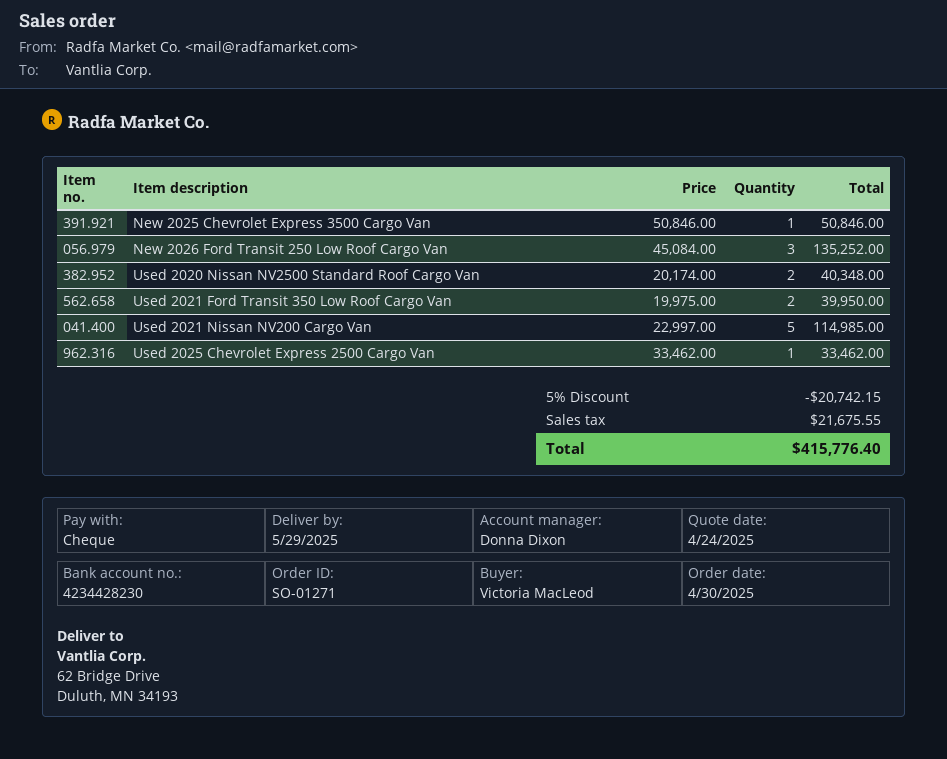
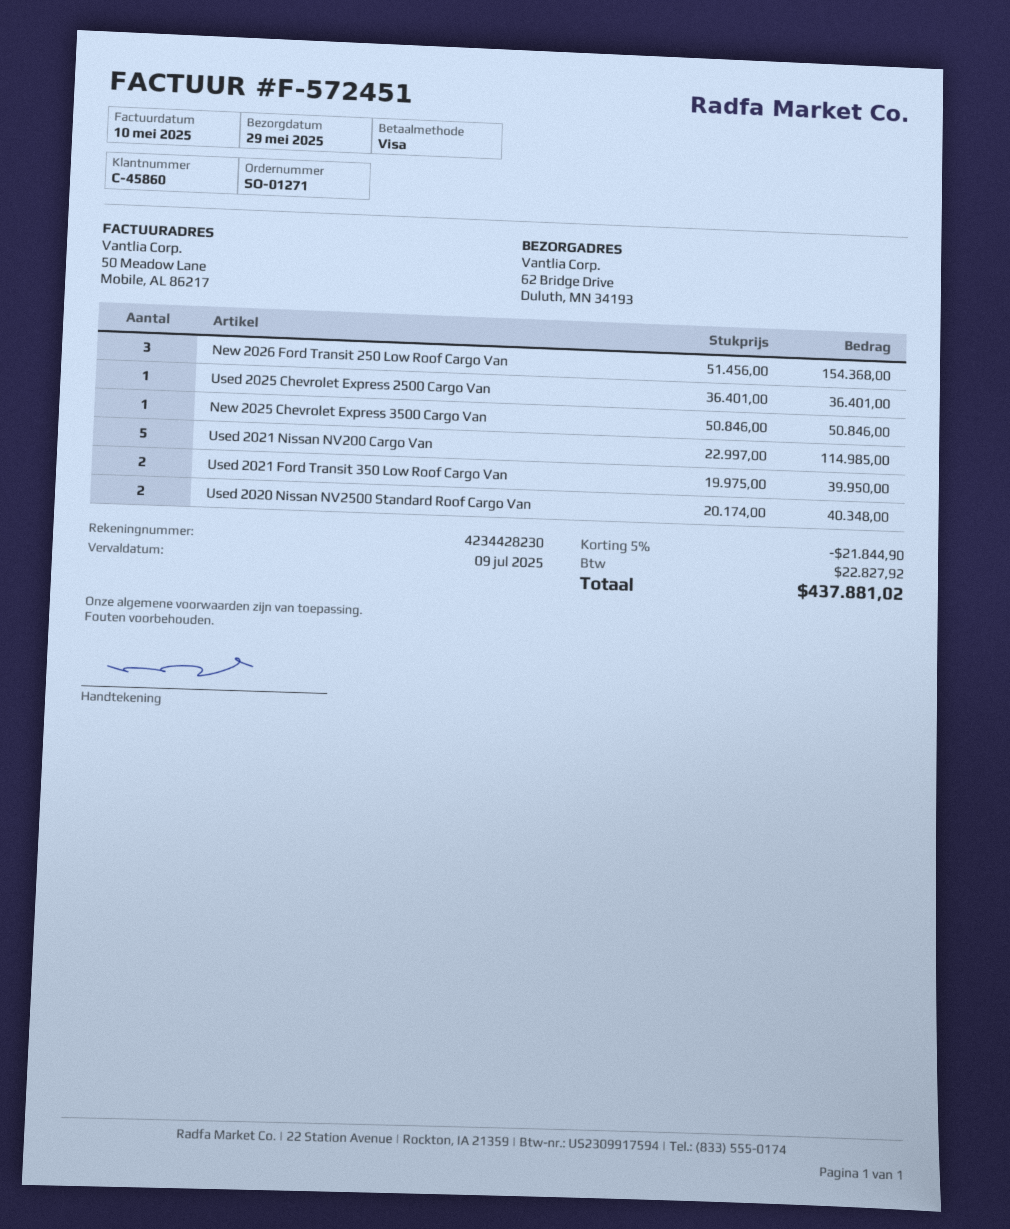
payment method: cheque -> Visa
New 2026 Ford Transit 250 Low Roof Cargo Van: 3 x 45084.00 = 135252.00 -> 3 x 51456.00 = 154368.00
Used 2025 Chevrolet Express 2500 Cargo Van: 1 x 33462.00 = 33462.00 -> 1 x 36401.00 = 36401.00
discount: 5% = 20742.15 -> 5% = 21844.90
tax: 21675.55 -> 22827.92
total: 415776.40 -> 437881.02

